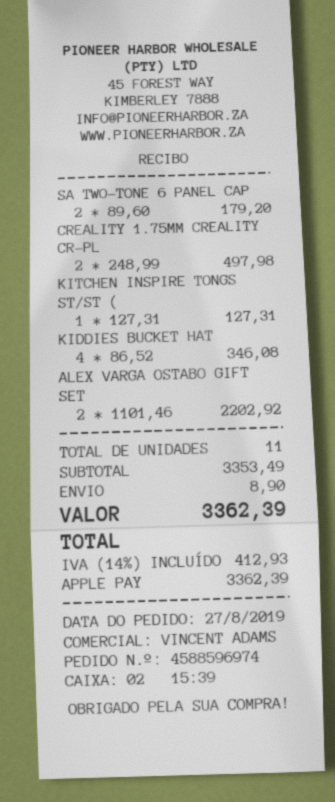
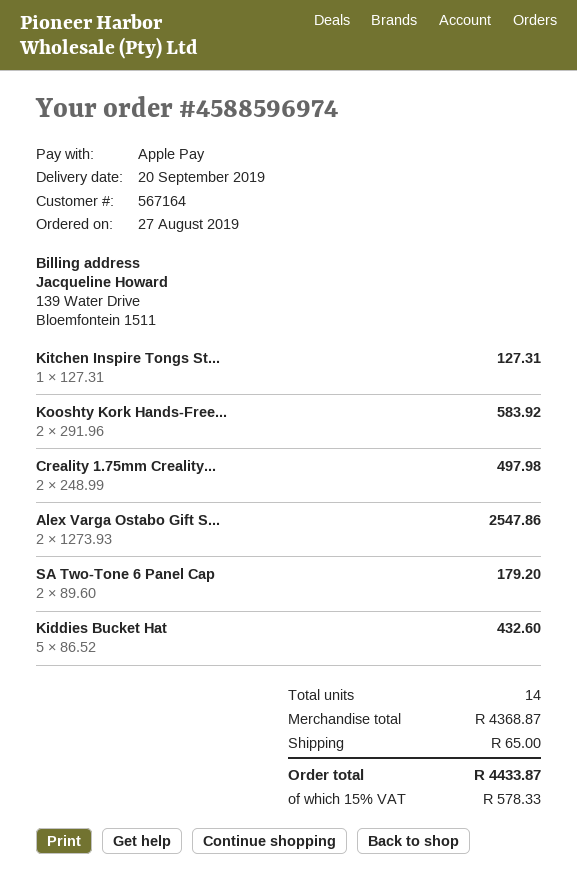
KIDDIES BUCKET HAT: 4 x 86.52 = 346.08 -> 5 x 86.52 = 432.60
ALEX VARGA OSTABO GIFT SET: 2 x 1101.46 = 2202.92 -> 2 x 1273.93 = 2547.86
Kooshty Kork Hands-Free...: none -> 2 x 291.96 = 583.92
total quantity: 11 -> 14
subtotal: 3353.49 -> 4368.87
shipping: 8.90 -> 65.00
tax: 14% = 412.93 -> 15% = 578.33
total: 3362.39 -> 4433.87

